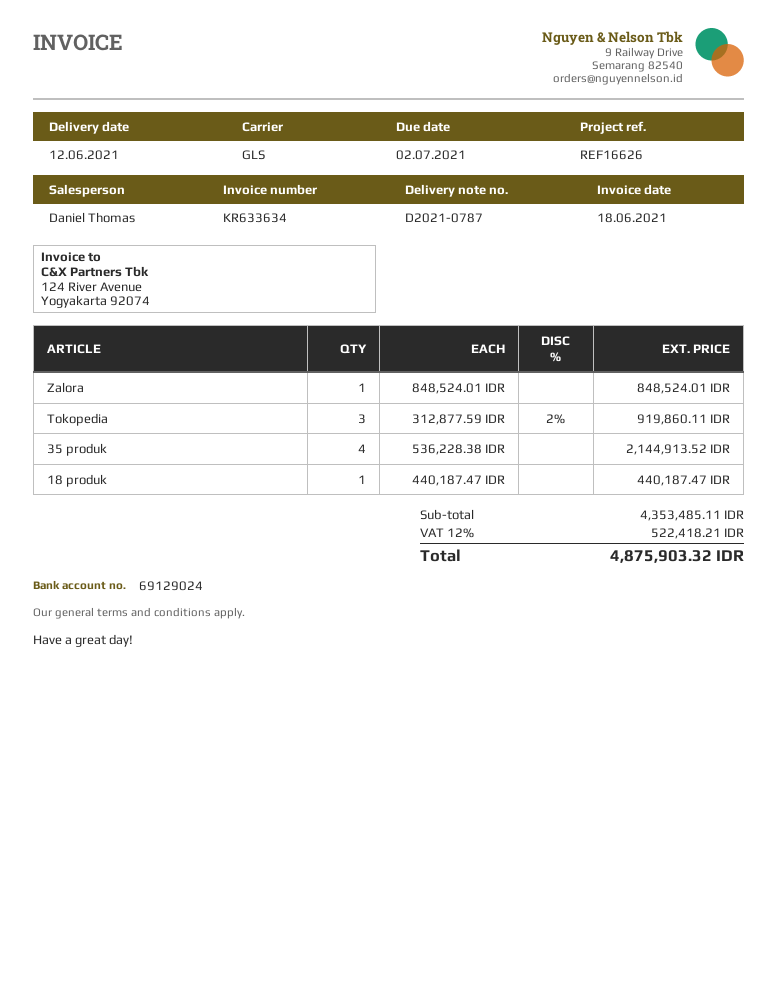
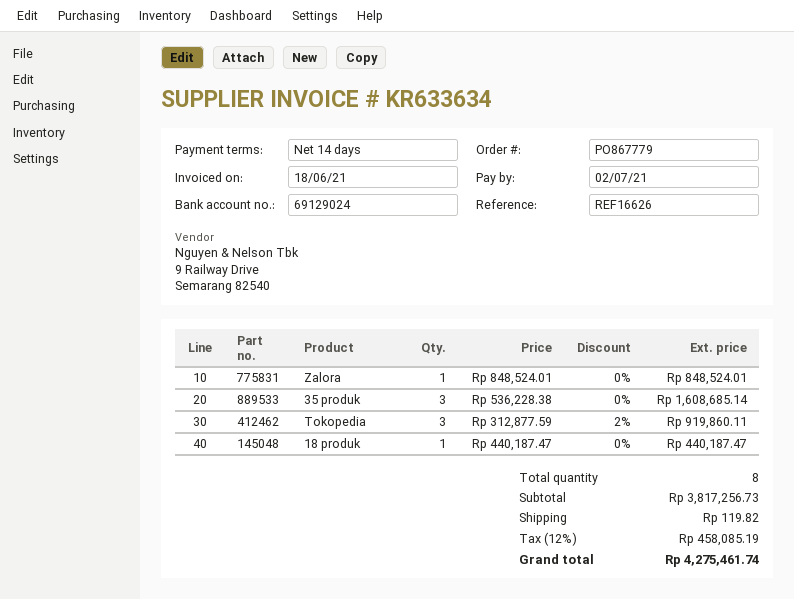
35 produk: 4 x 536228.38 = 2144913.52 -> 3 x 536228.38 = 1608685.14
subtotal: 4353485.11 -> 3817256.73
shipping: none -> 119.82
tax: 12% = 522418.21 -> 12% = 458085.19
total: 4875903.32 -> 4275461.74

